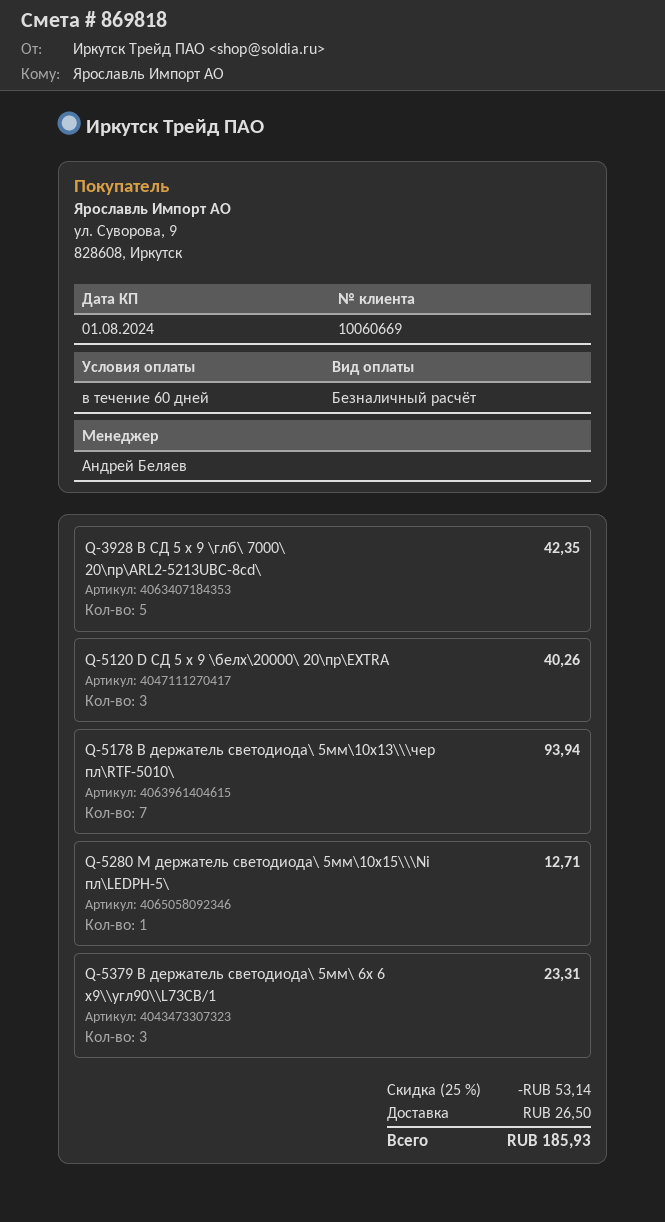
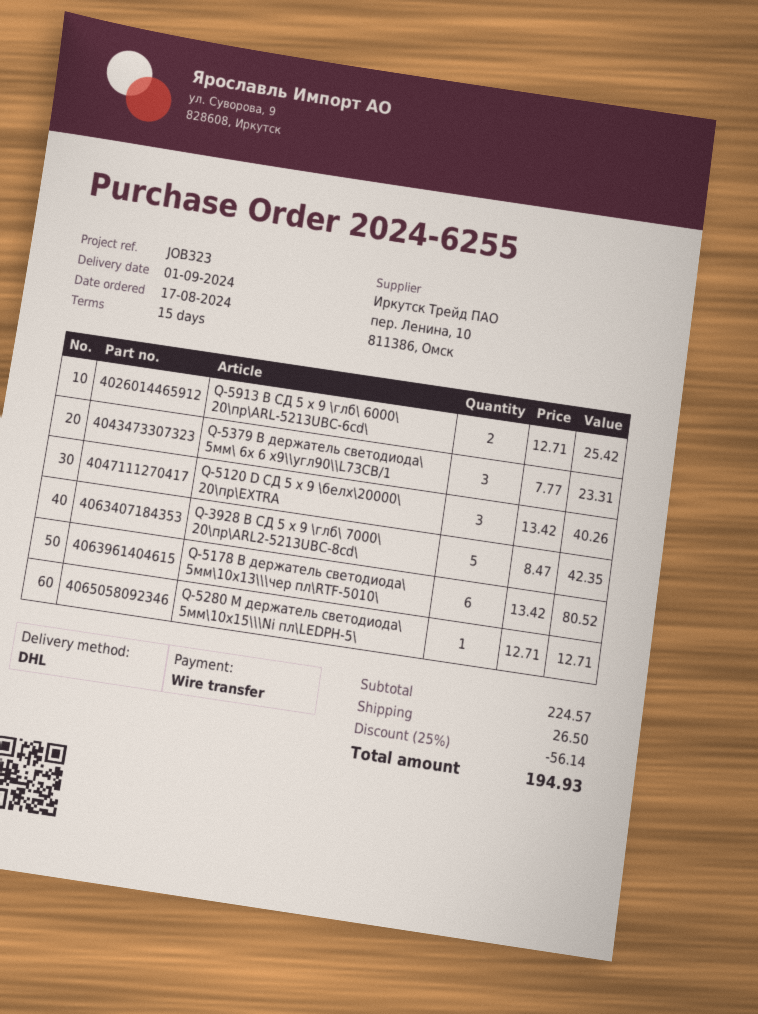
payment terms: 60 days -> 15 days
Q-5178 B держатель светодиода\ 5мм\10x13\\\чер пл\RTF-5010\: 7 for 93.94 -> 6 for 80.52
Q-5913 B СД 5 x 9 \глб\ 6000\ 20\пр\ARL-5213UBC-6cd\: none -> 2 for 25.42
discount: 25% = 53.14 -> 25% = 56.14
total: 185.93 -> 194.93

